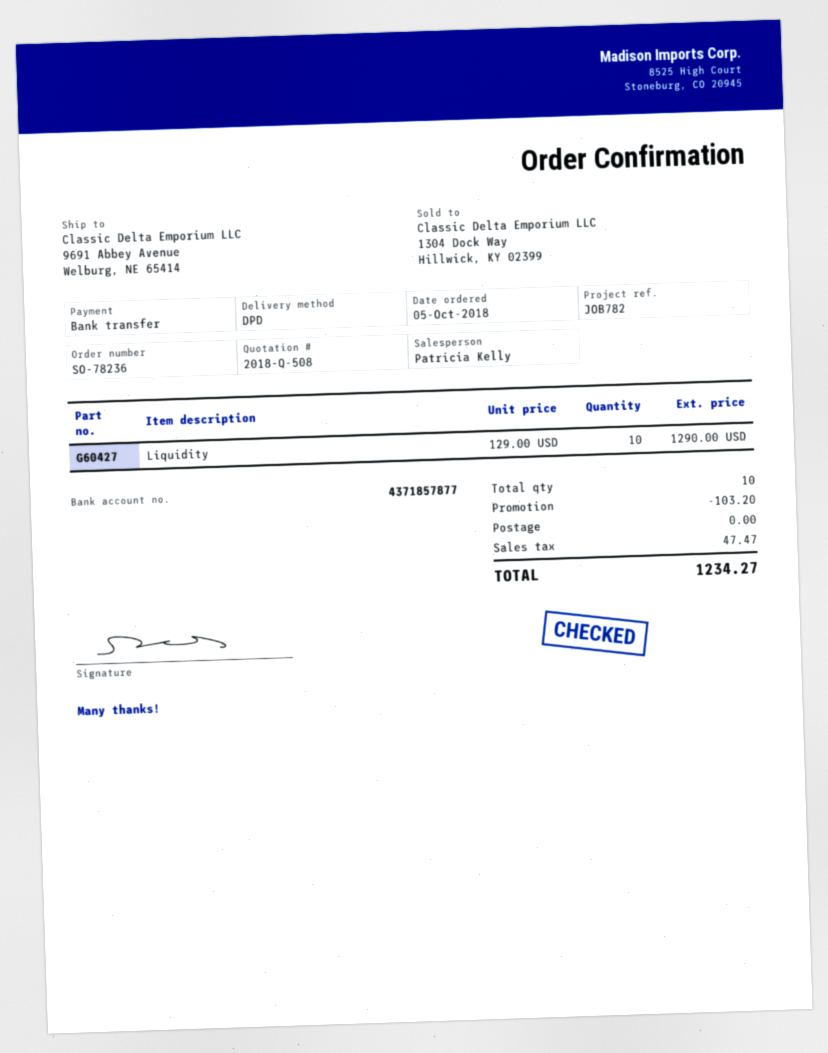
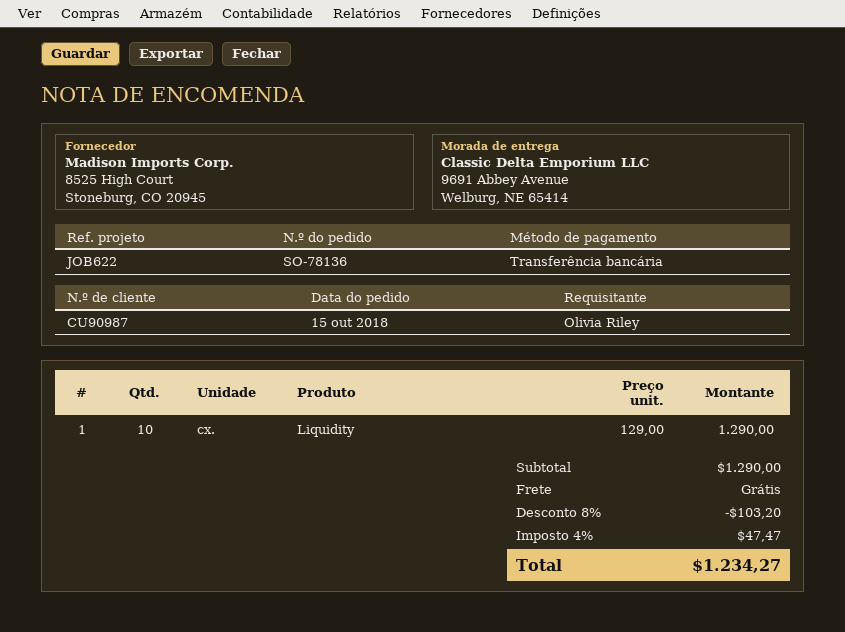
order number: SO-78236 -> SO-78136
order date: 2018-10-05 -> 2018-10-15
reference: JOB782 -> JOB622

